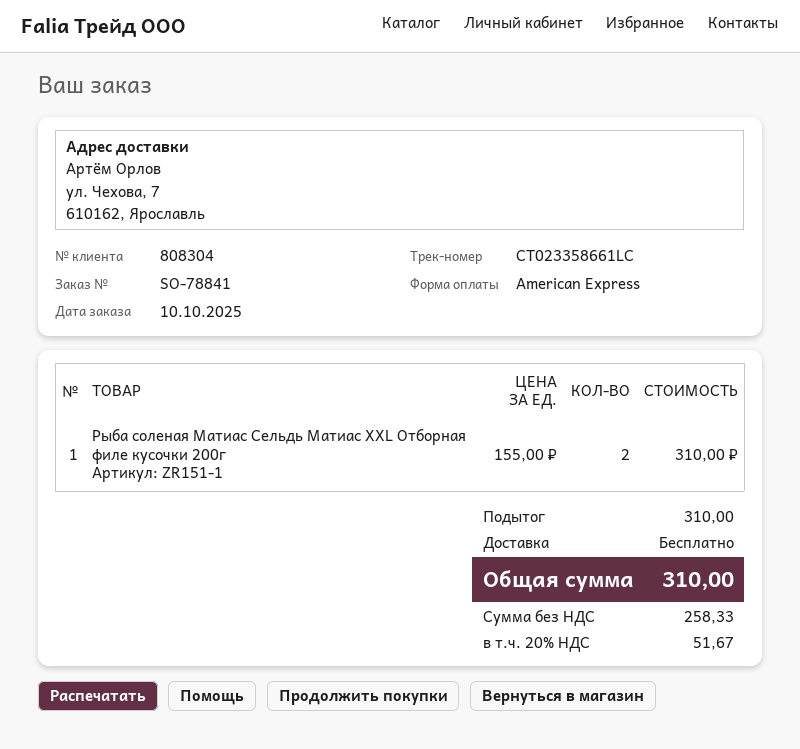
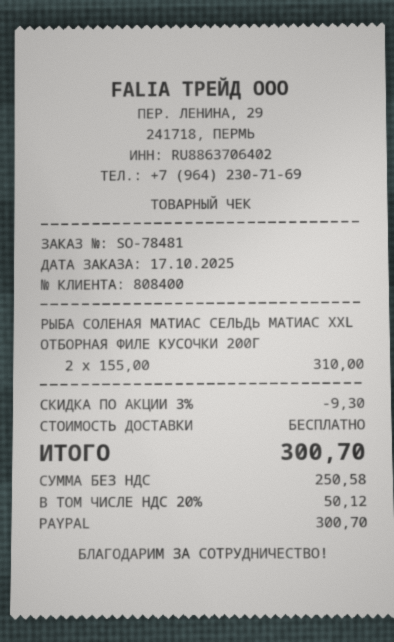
order number: SO-78841 -> SO-78481
order date: 2025-10-10 -> 2025-10-17
customer number: 808304 -> 808400
payment method: American Express -> PayPal
discount: none -> 3% = 9.30
net: 258.33 -> 250.58
tax: 20% = 51.67 -> 20% = 50.12
total: 310.00 -> 300.70

